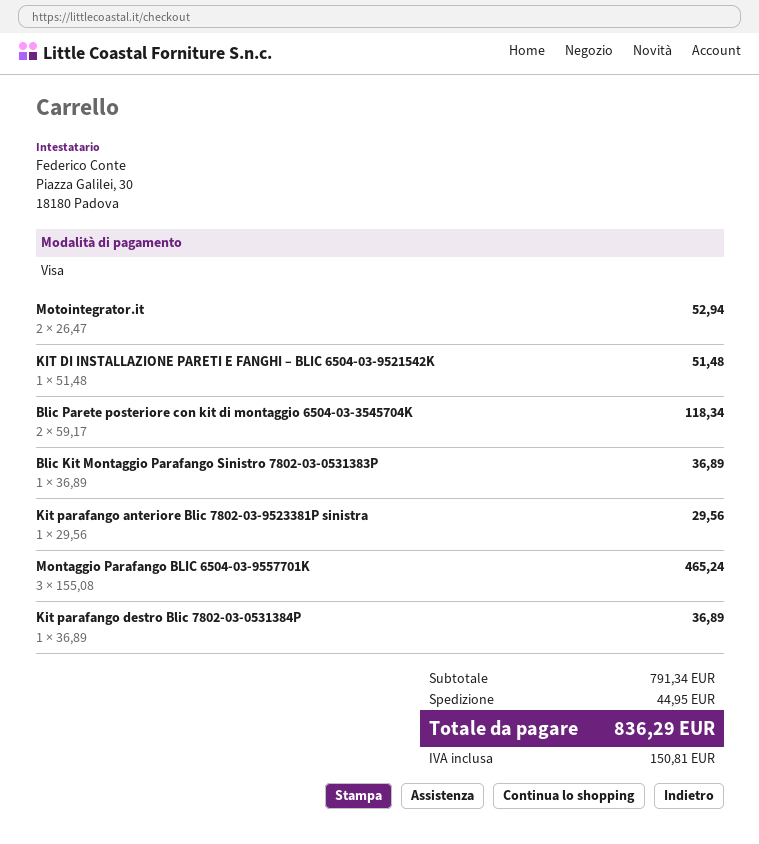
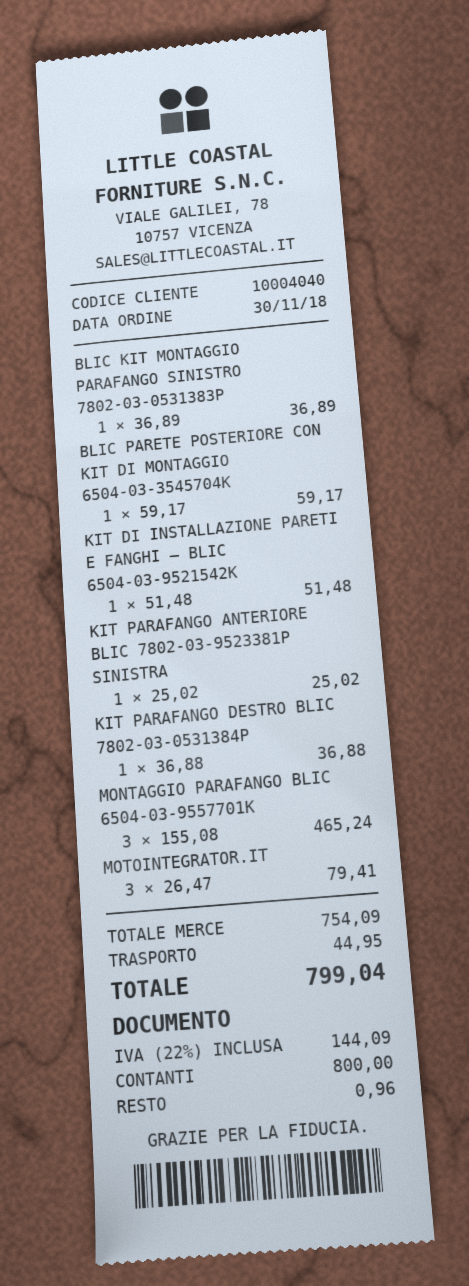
payment method: Visa -> cash
Motointegrator.it: 2 x 26.47 = 52.94 -> 3 x 26.47 = 79.41
Blic Parete posteriore con kit di montaggio 6504-03-3545704K: 2 x 59.17 = 118.34 -> 1 x 59.17 = 59.17
Kit parafango anteriore Blic 7802-03-9523381P sinistra: 1 x 29.56 = 29.56 -> 1 x 25.02 = 25.02
Kit parafango destro Blic 7802-03-0531384P: 1 x 36.89 = 36.89 -> 1 x 36.88 = 36.88
subtotal: 791.34 -> 754.09
tax: 150.81 -> 144.09
total: 836.29 -> 799.04

